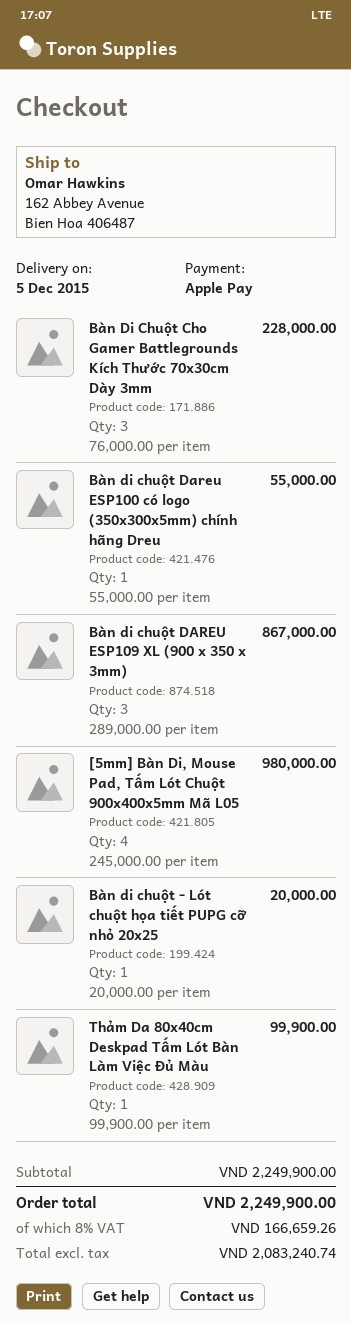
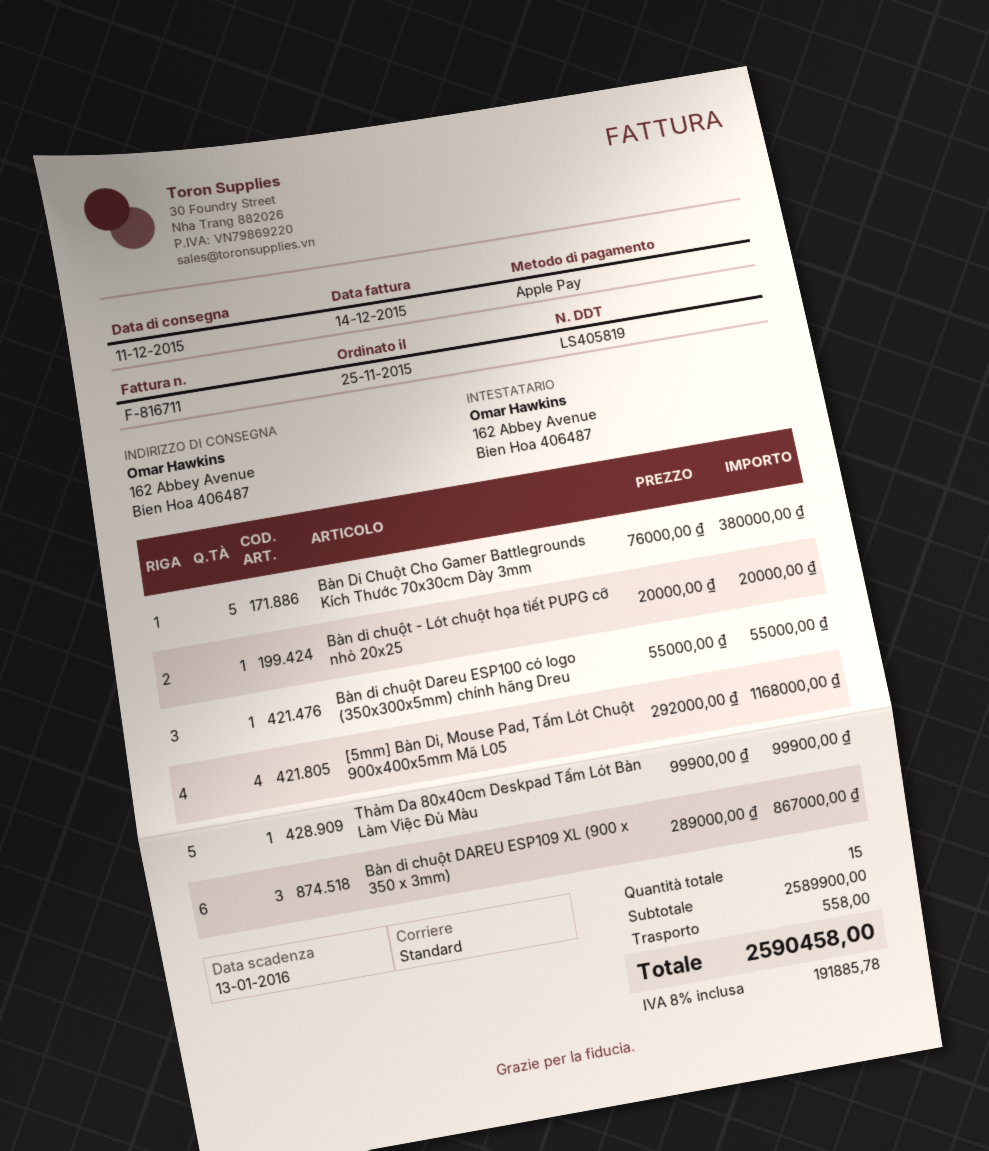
delivery date: 2015-12-05 -> 2015-12-11
Bàn Di Chuột Cho Gamer Battlegrounds Kích Thước 70x30cm Dày 3mm: 3 x 76000.00 = 228000.00 -> 5 x 76000.00 = 380000.00
[5mm] Bàn Di, Mouse Pad, Tấm Lót Chuột 900x400x5mm Mã L05: 4 x 245000.00 = 980000.00 -> 4 x 292000.00 = 1168000.00
subtotal: 2249900.00 -> 2589900.00
shipping: none -> 558.00
tax: 8% = 166659.26 -> 8% = 191885.78
total: 2249900.00 -> 2590458.00

